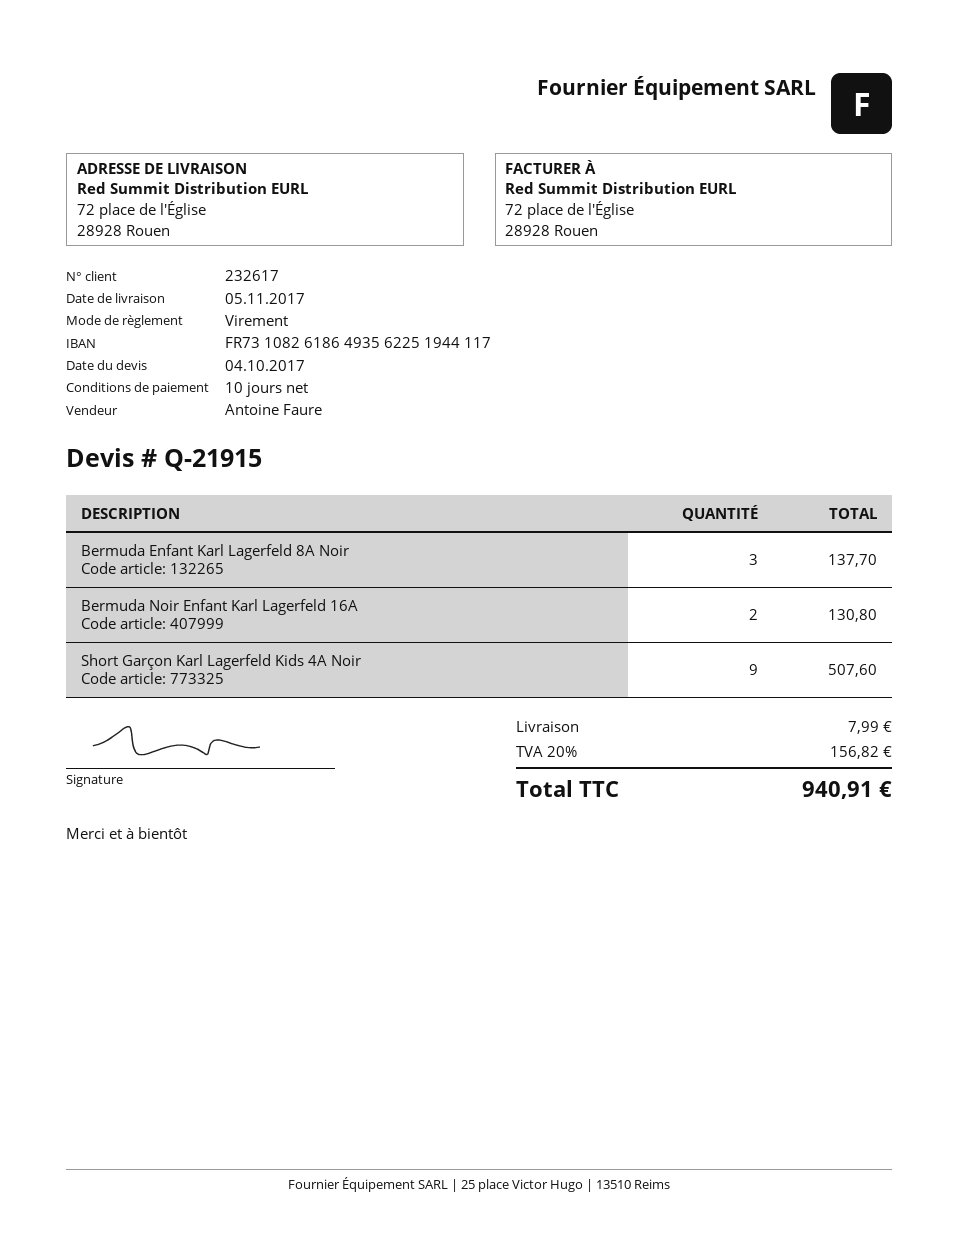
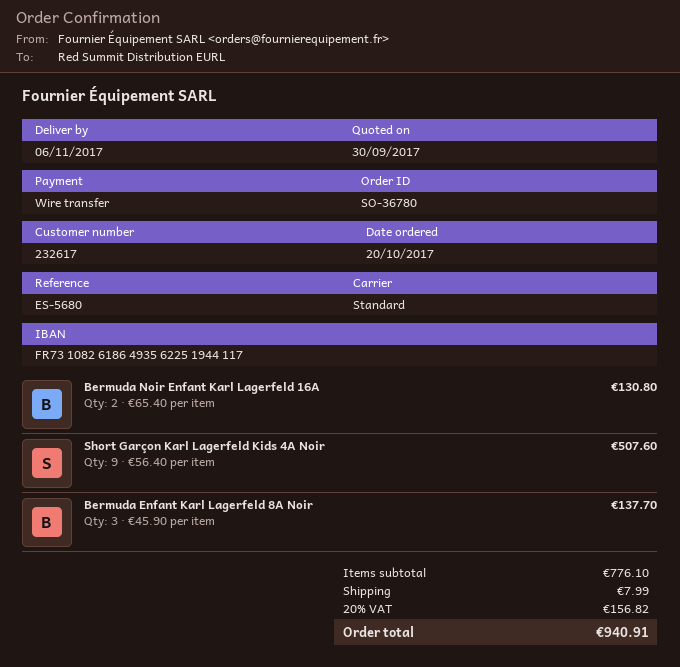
quote date: 2017-10-04 -> 2017-09-30
delivery date: 2017-11-05 -> 2017-11-06

